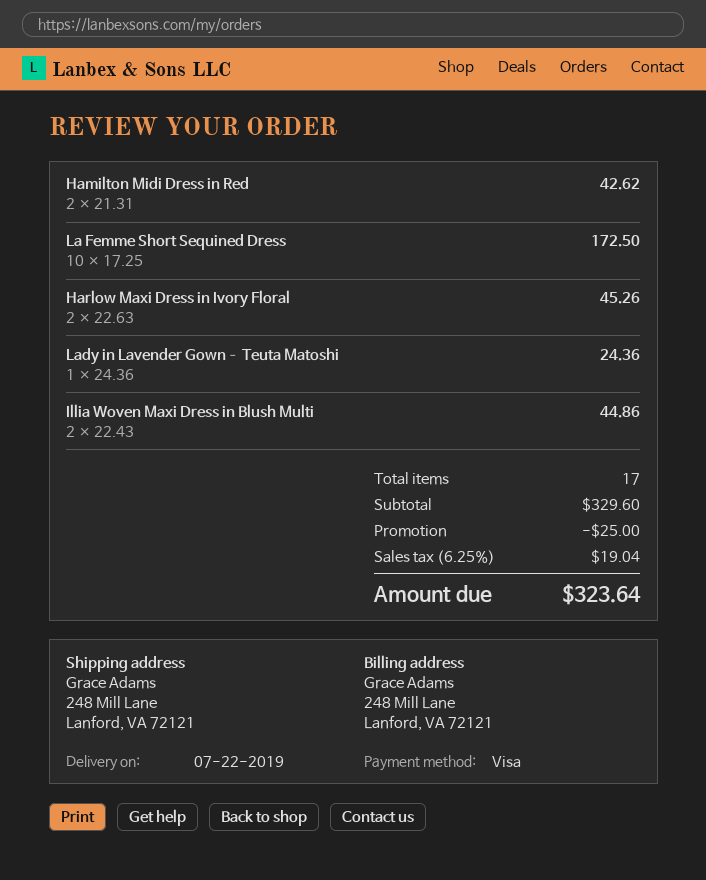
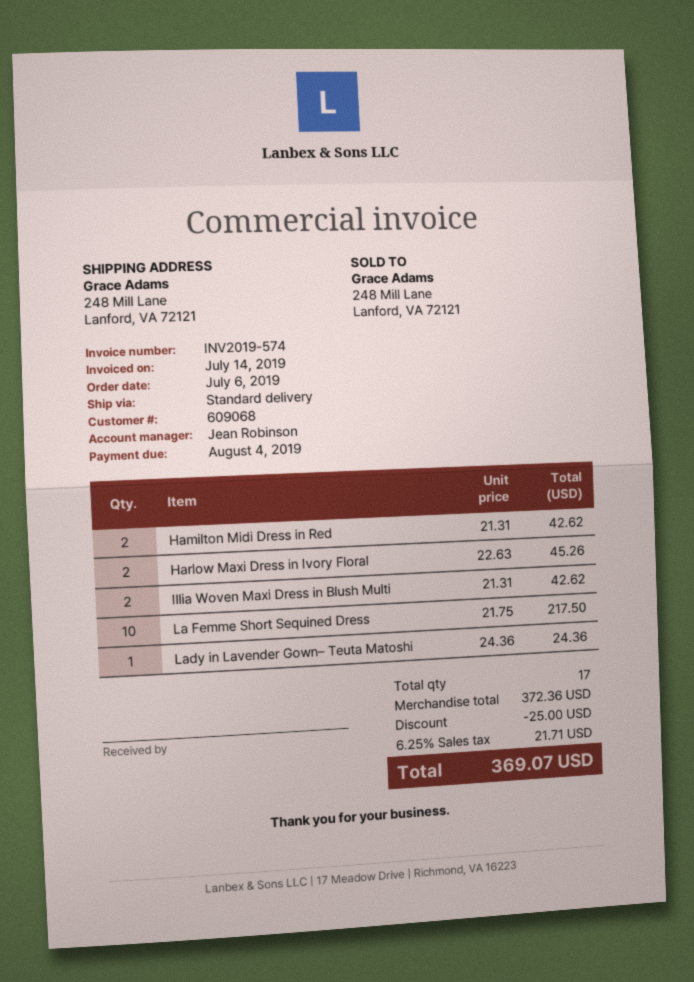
La Femme Short Sequined Dress: 10 x 17.25 = 172.50 -> 10 x 21.75 = 217.50
Illia Woven Maxi Dress in Blush Multi: 2 x 22.43 = 44.86 -> 2 x 21.31 = 42.62
subtotal: 329.60 -> 372.36
tax: 6.25% = 19.04 -> 6.25% = 21.71
total: 323.64 -> 369.07

